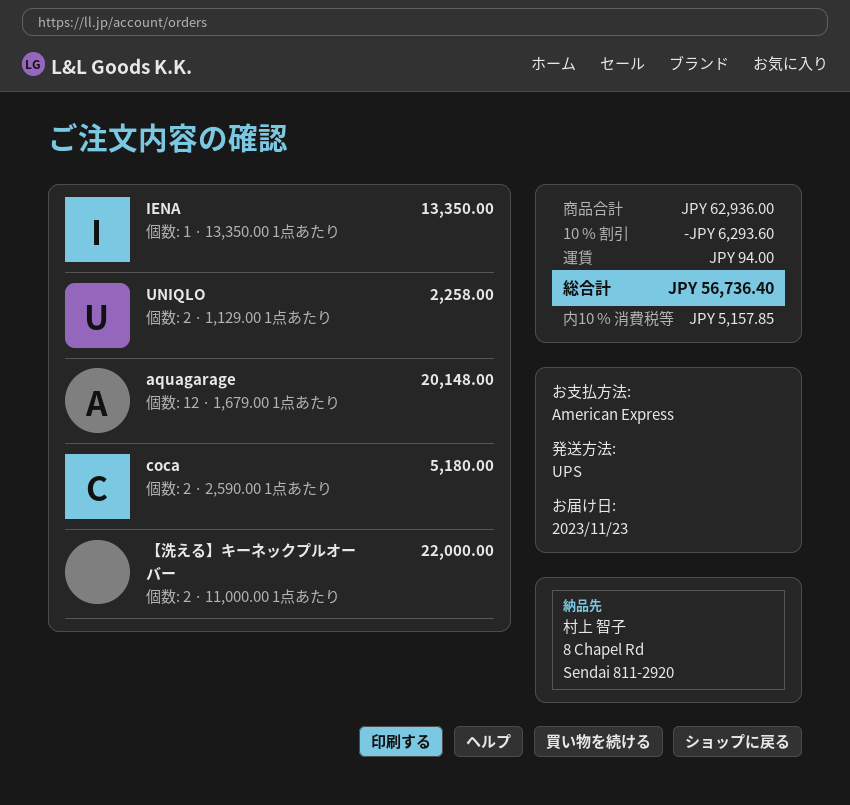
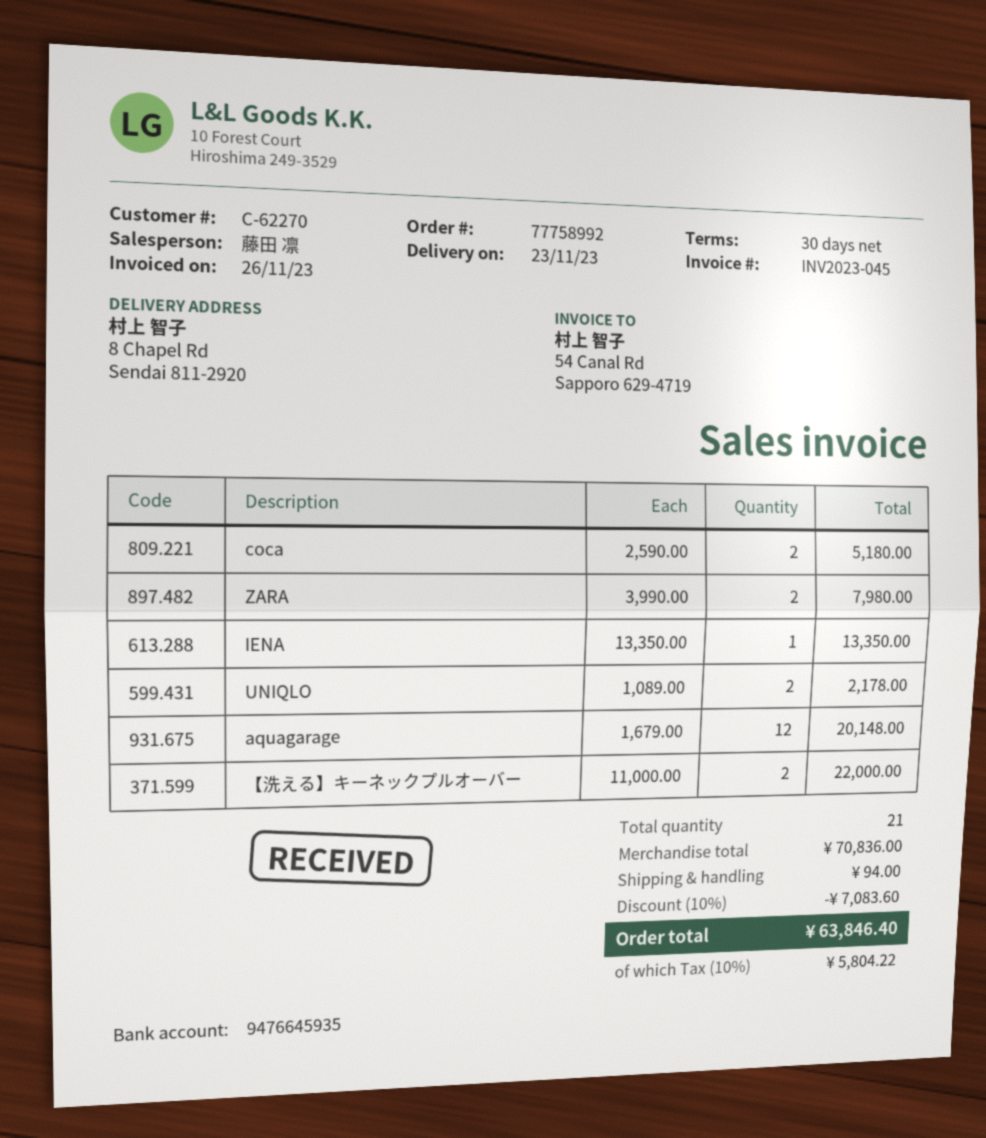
UNIQLO: 2 x 1129.00 = 2258.00 -> 2 x 1089.00 = 2178.00
ZARA: none -> 2 x 3990.00 = 7980.00
subtotal: 62936.00 -> 70836.00
discount: 10% = 6293.60 -> 10% = 7083.60
tax: 10% = 5157.85 -> 10% = 5804.22
total: 56736.40 -> 63846.40

